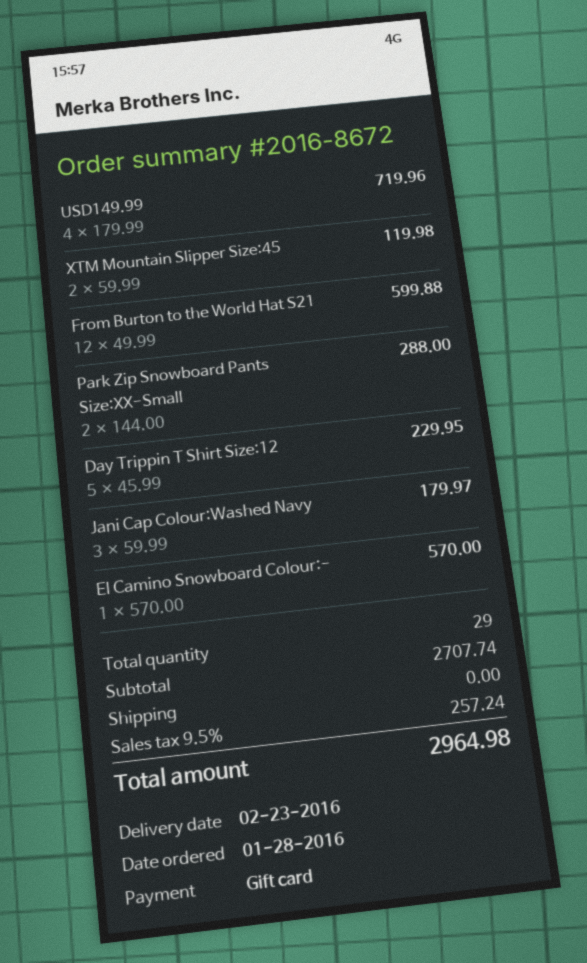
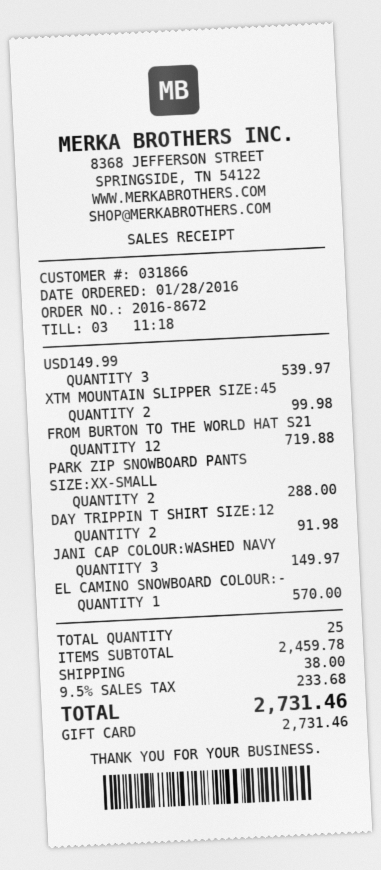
USD149.99: 4 for 719.96 -> 3 for 539.97
XTM Mountain Slipper Size:45: 2 for 119.98 -> 2 for 99.98
From Burton to the World Hat S21: 12 for 599.88 -> 12 for 719.88
Day Trippin T Shirt Size:12: 5 for 229.95 -> 2 for 91.98
Jani Cap Colour:Washed Navy: 3 for 179.97 -> 3 for 149.97
total quantity: 29 -> 25
subtotal: 2707.74 -> 2459.78
shipping: 0.00 -> 38.00
tax: 9.5% = 257.24 -> 9.5% = 233.68
total: 2964.98 -> 2731.46

